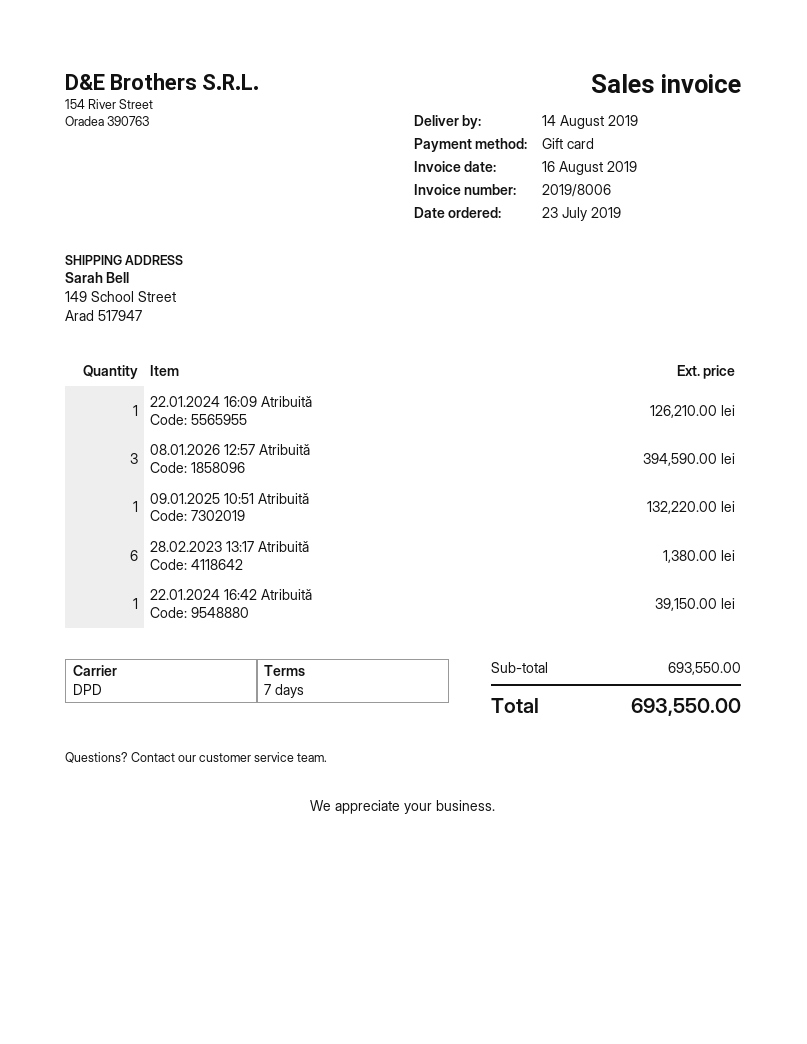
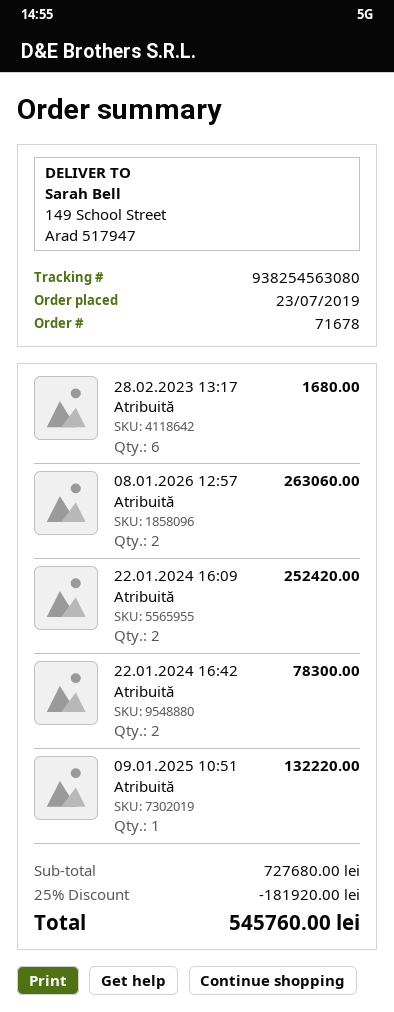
22.01.2024 16:09 Atribuită: 1 for 126210.00 -> 2 for 252420.00
08.01.2026 12:57 Atribuită: 3 for 394590.00 -> 2 for 263060.00
28.02.2023 13:17 Atribuită: 6 for 1380.00 -> 6 for 1680.00
22.01.2024 16:42 Atribuită: 1 for 39150.00 -> 2 for 78300.00
subtotal: 693550.00 -> 727680.00
discount: none -> 25% = 181920.00
total: 693550.00 -> 545760.00

